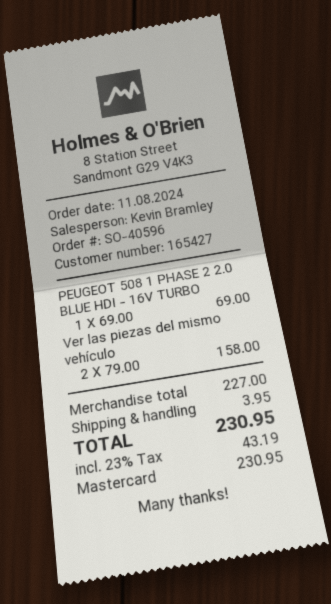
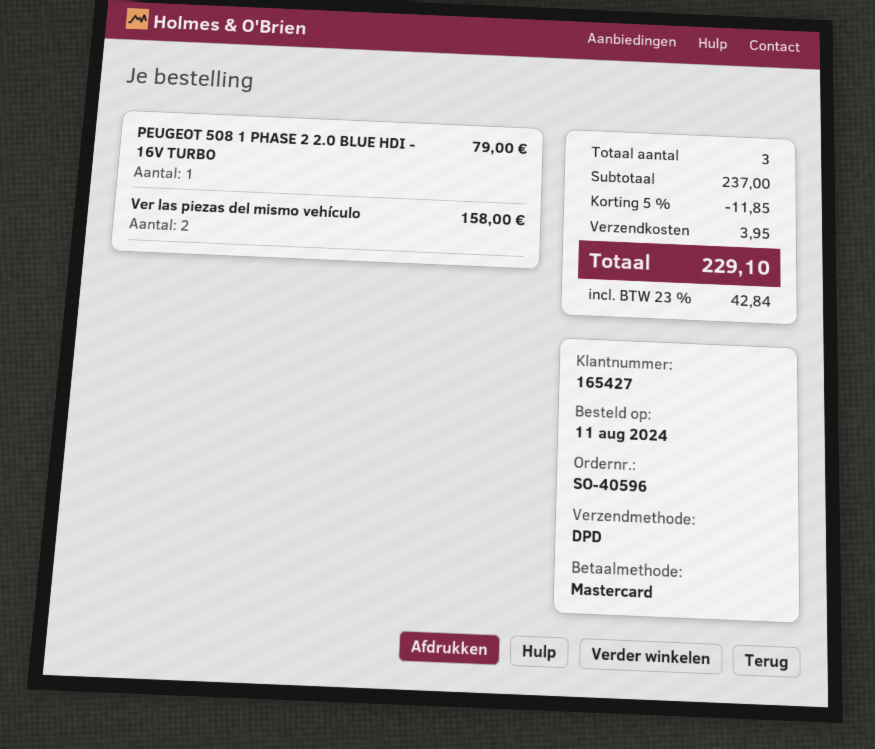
PEUGEOT 508 1 PHASE 2 2.0 BLUE HDI - 16V TURBO: 1 for 69.00 -> 1 for 79.00
subtotal: 227.00 -> 237.00
discount: none -> 5% = 11.85
tax: 23% = 43.19 -> 23% = 42.84
total: 230.95 -> 229.10

